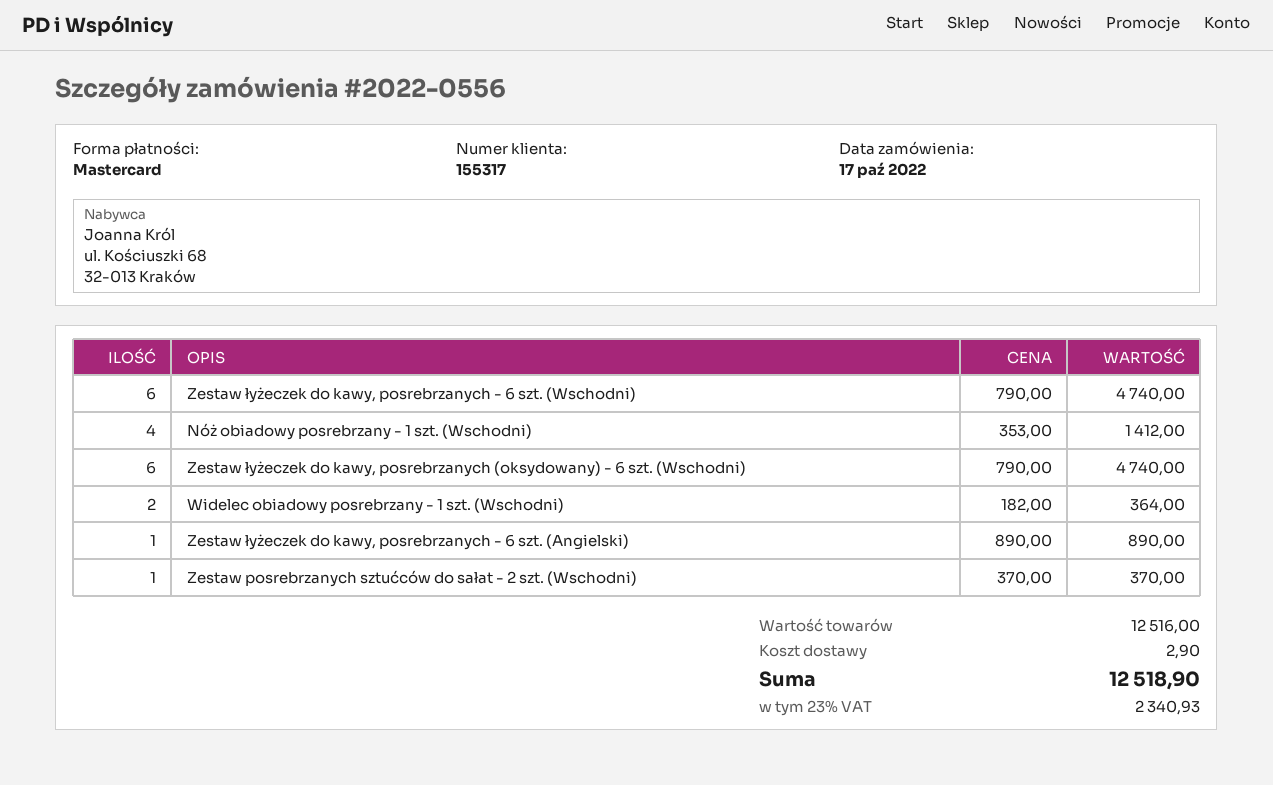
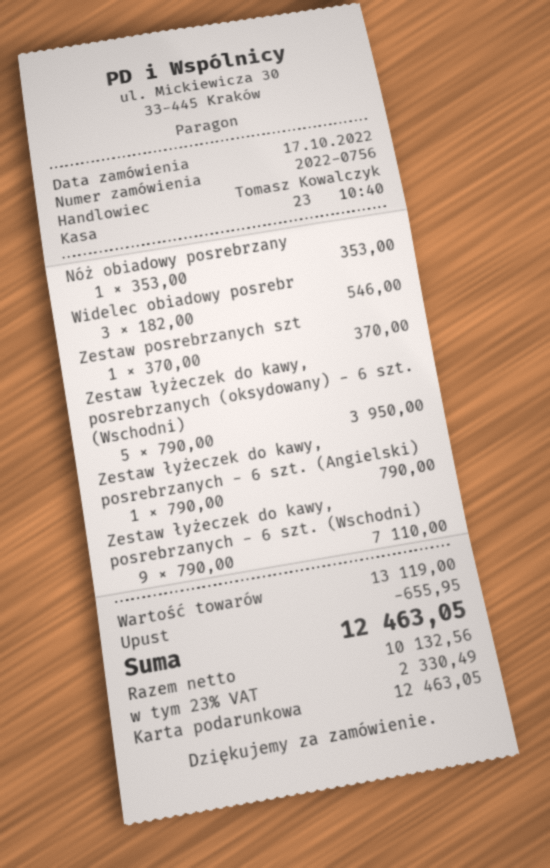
order number: 2022-0556 -> 2022-0756
payment method: Mastercard -> gift card
Zestaw łyżeczek do kawy, posrebrzanych - 6 szt. (Wschodni): 6 x 790.00 = 4740.00 -> 9 x 790.00 = 7110.00
Nóż obiadowy posrebrzany - 1 szt. (Wschodni): 4 x 353.00 = 1412.00 -> 1 x 353.00 = 353.00
Zestaw łyżeczek do kawy, posrebrzanych (oksydowany) - 6 szt. (Wschodni): 6 x 790.00 = 4740.00 -> 5 x 790.00 = 3950.00
Widelec obiadowy posrebrzany - 1 szt. (Wschodni): 2 x 182.00 = 364.00 -> 3 x 182.00 = 546.00
Zestaw łyżeczek do kawy, posrebrzanych - 6 szt. (Angielski): 1 x 890.00 = 890.00 -> 1 x 790.00 = 790.00
subtotal: 12516.00 -> 13119.00
discount: none -> 655.95
shipping: 2.90 -> none
tax: 23% = 2340.93 -> 23% = 2330.49
total: 12518.90 -> 12463.05

